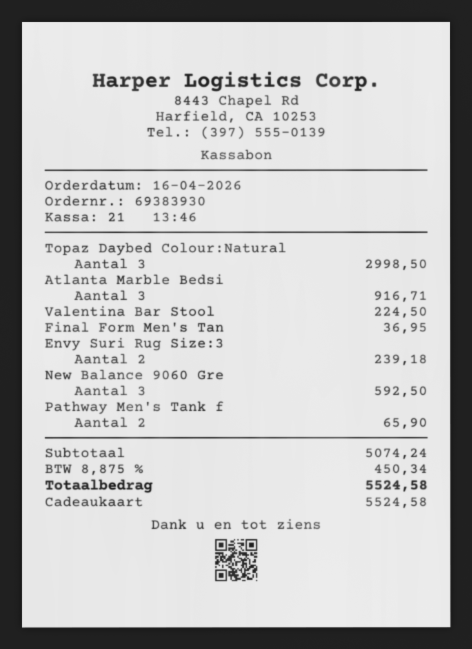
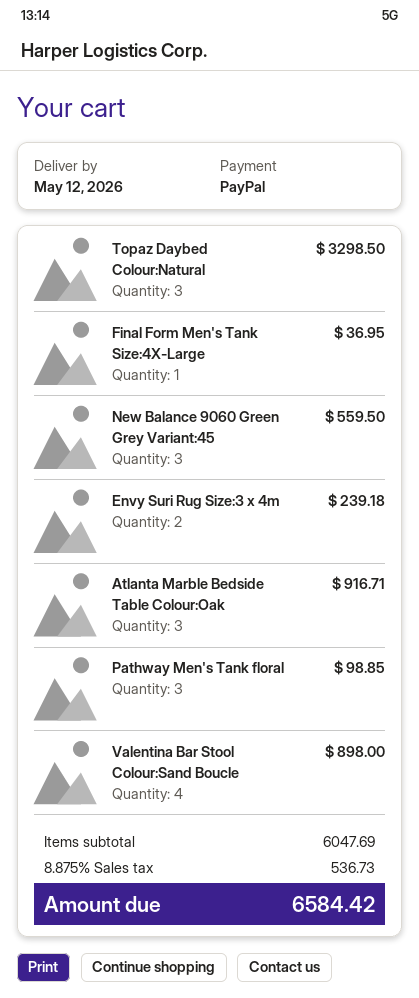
payment method: gift card -> PayPal
Topaz Daybed Colour:Natural: 3 for 2998.50 -> 3 for 3298.50
Valentina Bar Stool: 1 for 224.50 -> 4 for 898.00
New Balance 9060 Gre: 3 for 592.50 -> 3 for 559.50
Pathway Men's Tank f: 2 for 65.90 -> 3 for 98.85
subtotal: 5074.24 -> 6047.69
tax: 8.875% = 450.34 -> 8.875% = 536.73
total: 5524.58 -> 6584.42

